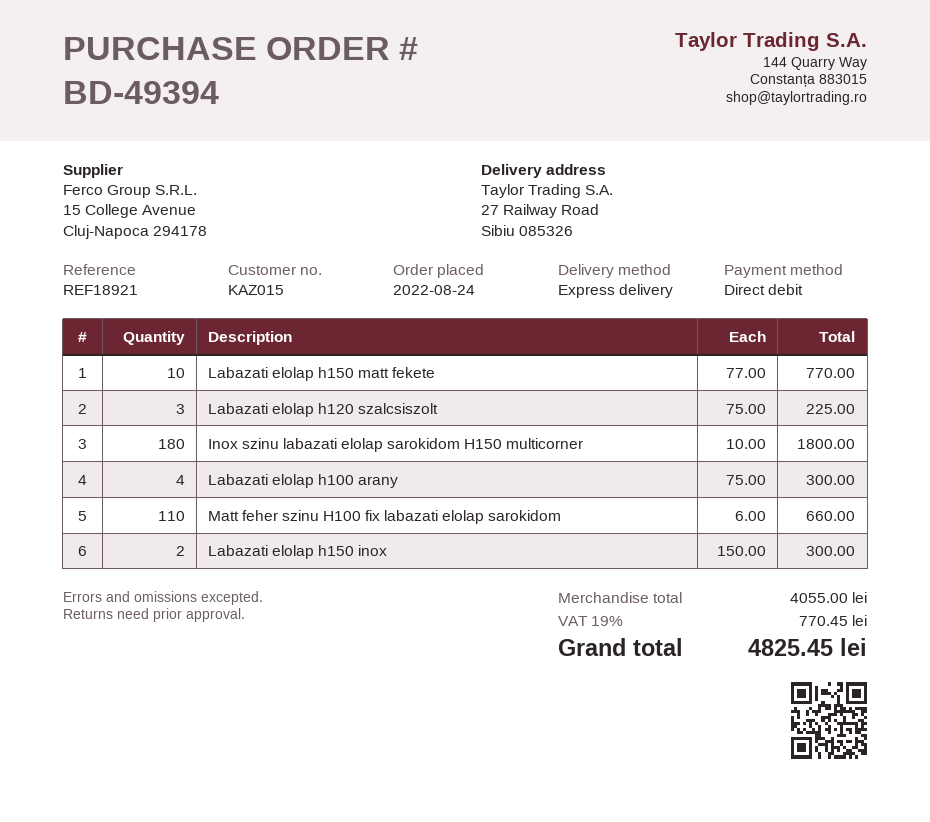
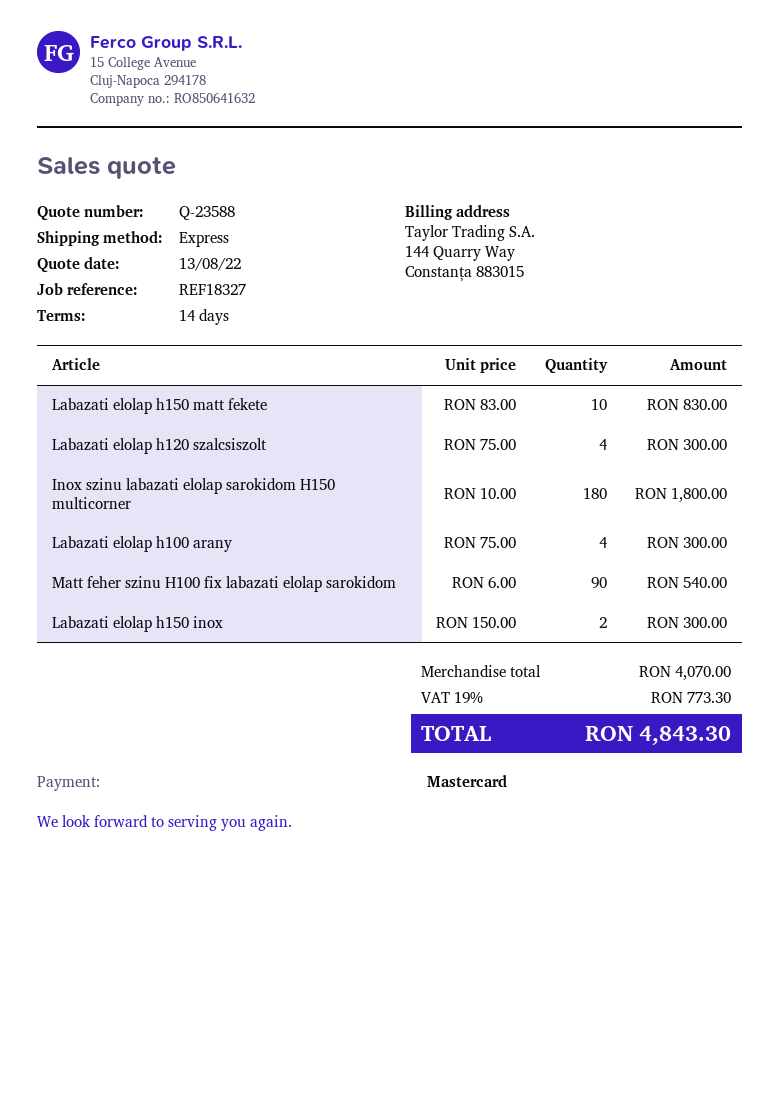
reference: REF18921 -> REF18327
payment method: direct debit -> Mastercard
Labazati elolap h150 matt fekete: 10 x 77.00 = 770.00 -> 10 x 83.00 = 830.00
Labazati elolap h120 szalcsiszolt: 3 x 75.00 = 225.00 -> 4 x 75.00 = 300.00
Matt feher szinu H100 fix labazati elolap sarokidom: 110 x 6.00 = 660.00 -> 90 x 6.00 = 540.00
subtotal: 4055.00 -> 4070.00
tax: 19% = 770.45 -> 19% = 773.30
total: 4825.45 -> 4843.30

